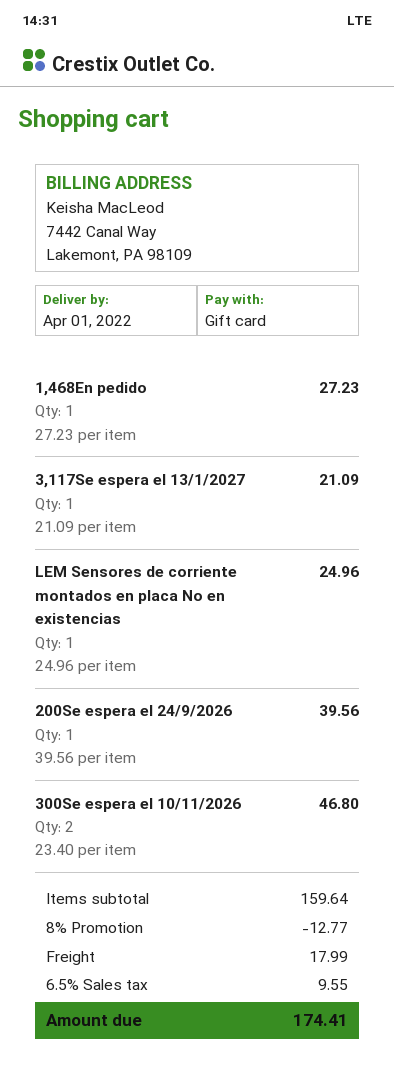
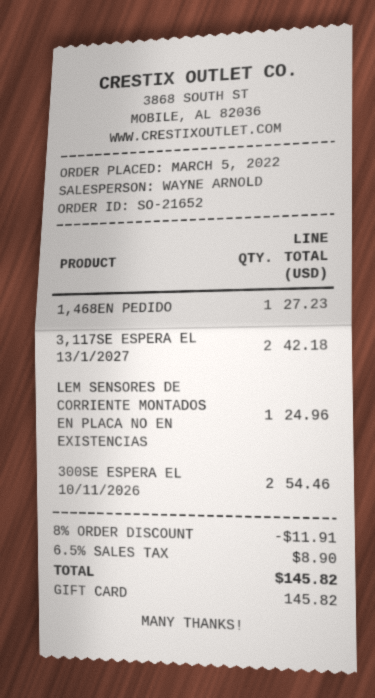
3,117Se espera el 13/1/2027: 1 for 21.09 -> 2 for 42.18
200Se espera el 24/9/2026: 1 for 39.56 -> none
300Se espera el 10/11/2026: 2 for 46.80 -> 2 for 54.46
discount: 8% = 12.77 -> 8% = 11.91
shipping: 17.99 -> none
tax: 6.5% = 9.55 -> 6.5% = 8.90
total: 174.41 -> 145.82

